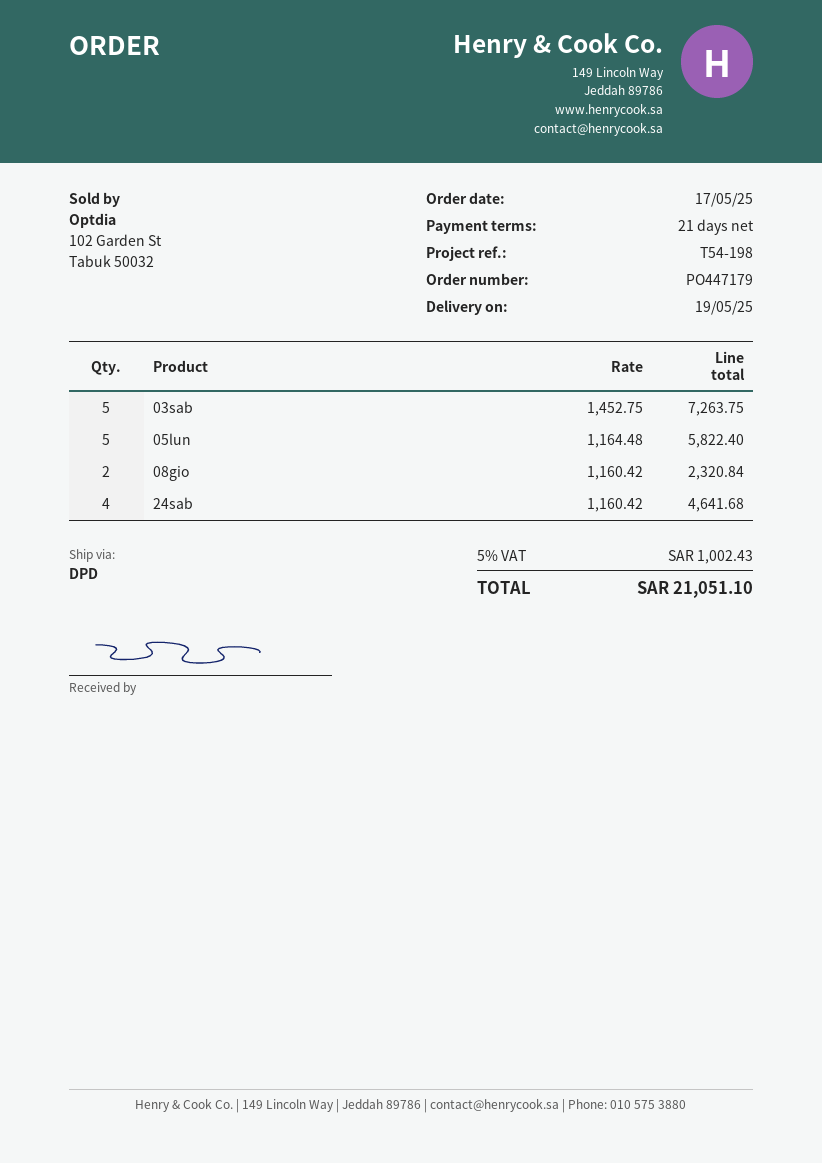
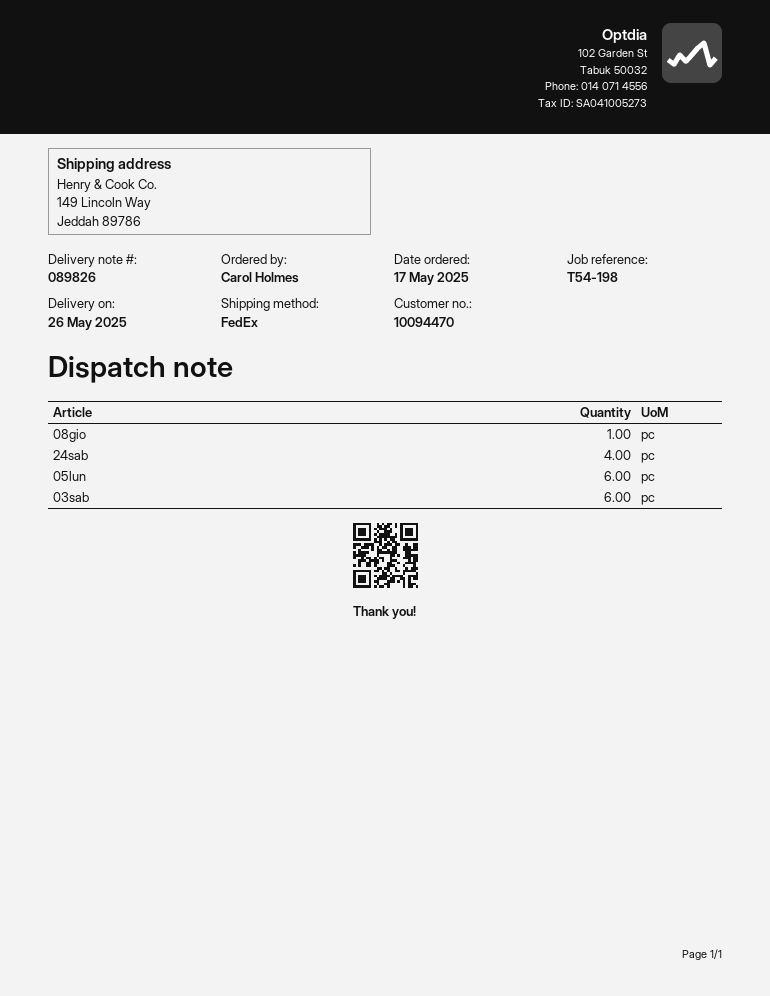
delivery date: 2025-05-19 -> 2025-05-26
shipping method: DPD -> FedEx
03sab: 5 -> 6
05lun: 5 -> 6
08gio: 2 -> 1

